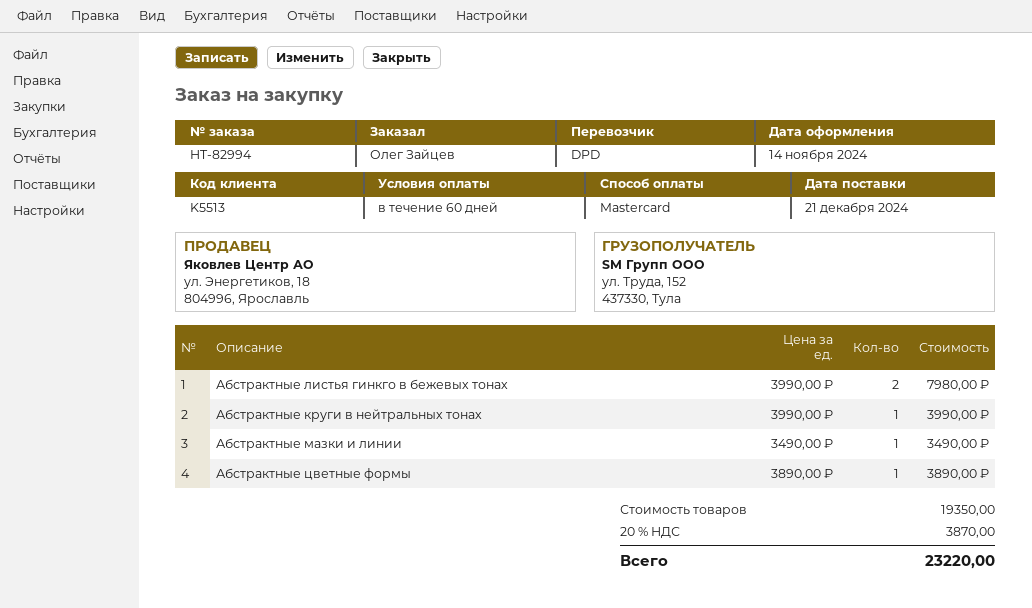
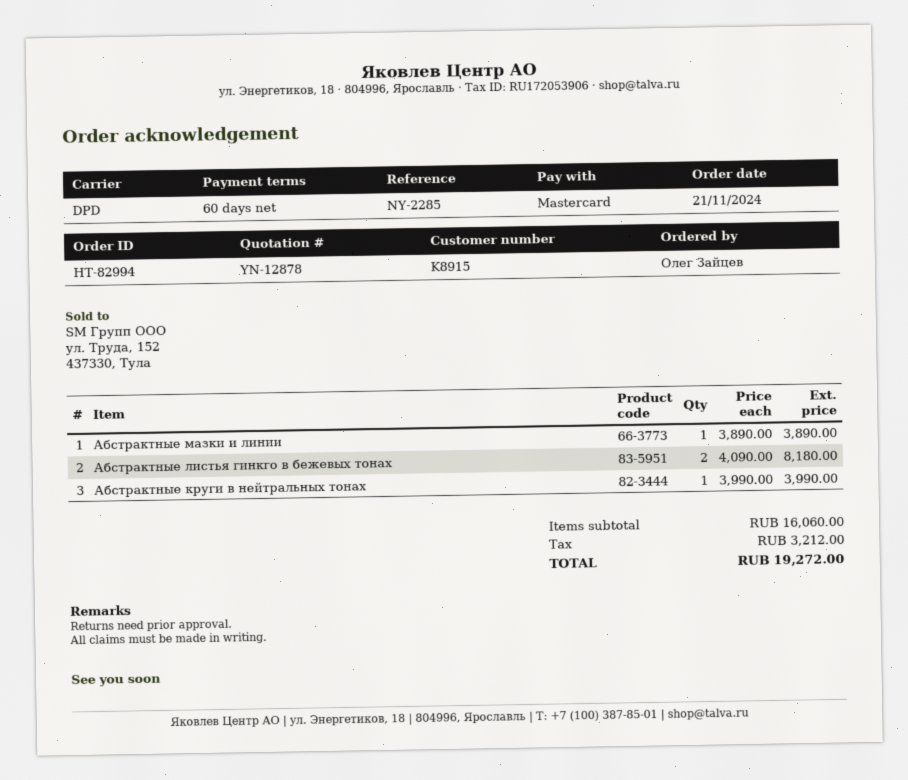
order date: 2024-11-14 -> 2024-11-21
customer number: K5513 -> K8915
Абстрактные листья гинкго в бежевых тонах: 2 x 3990.00 = 7980.00 -> 2 x 4090.00 = 8180.00
Абстрактные мазки и линии: 1 x 3490.00 = 3490.00 -> 1 x 3890.00 = 3890.00
Абстрактные цветные формы: 1 x 3890.00 = 3890.00 -> none
subtotal: 19350.00 -> 16060.00
tax: 3870.00 -> 3212.00
total: 23220.00 -> 19272.00

